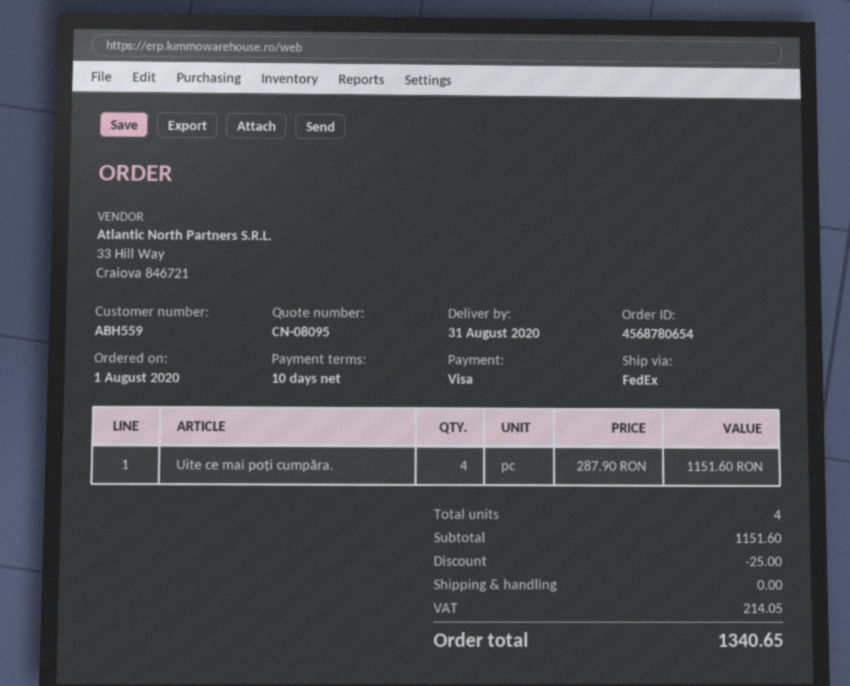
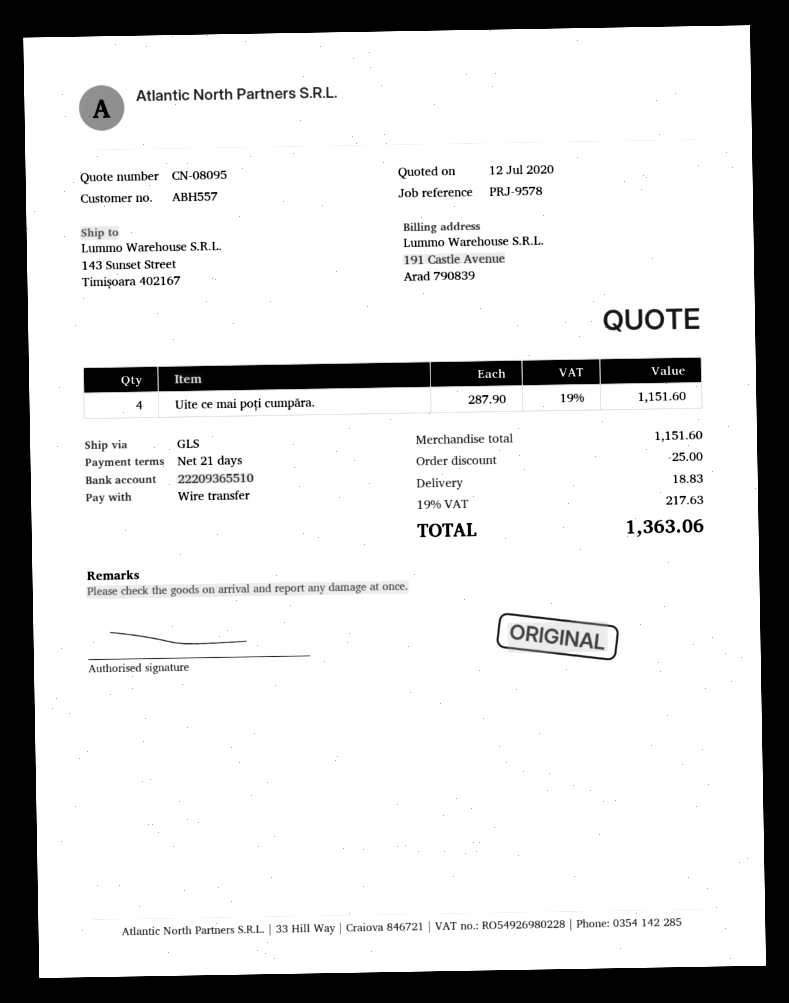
payment terms: 10 days -> 21 days
customer number: ABH559 -> ABH557
payment method: Visa -> bank transfer
shipping method: FedEx -> GLS
shipping: 0.00 -> 18.83
tax: 214.05 -> 217.63
total: 1340.65 -> 1363.06

